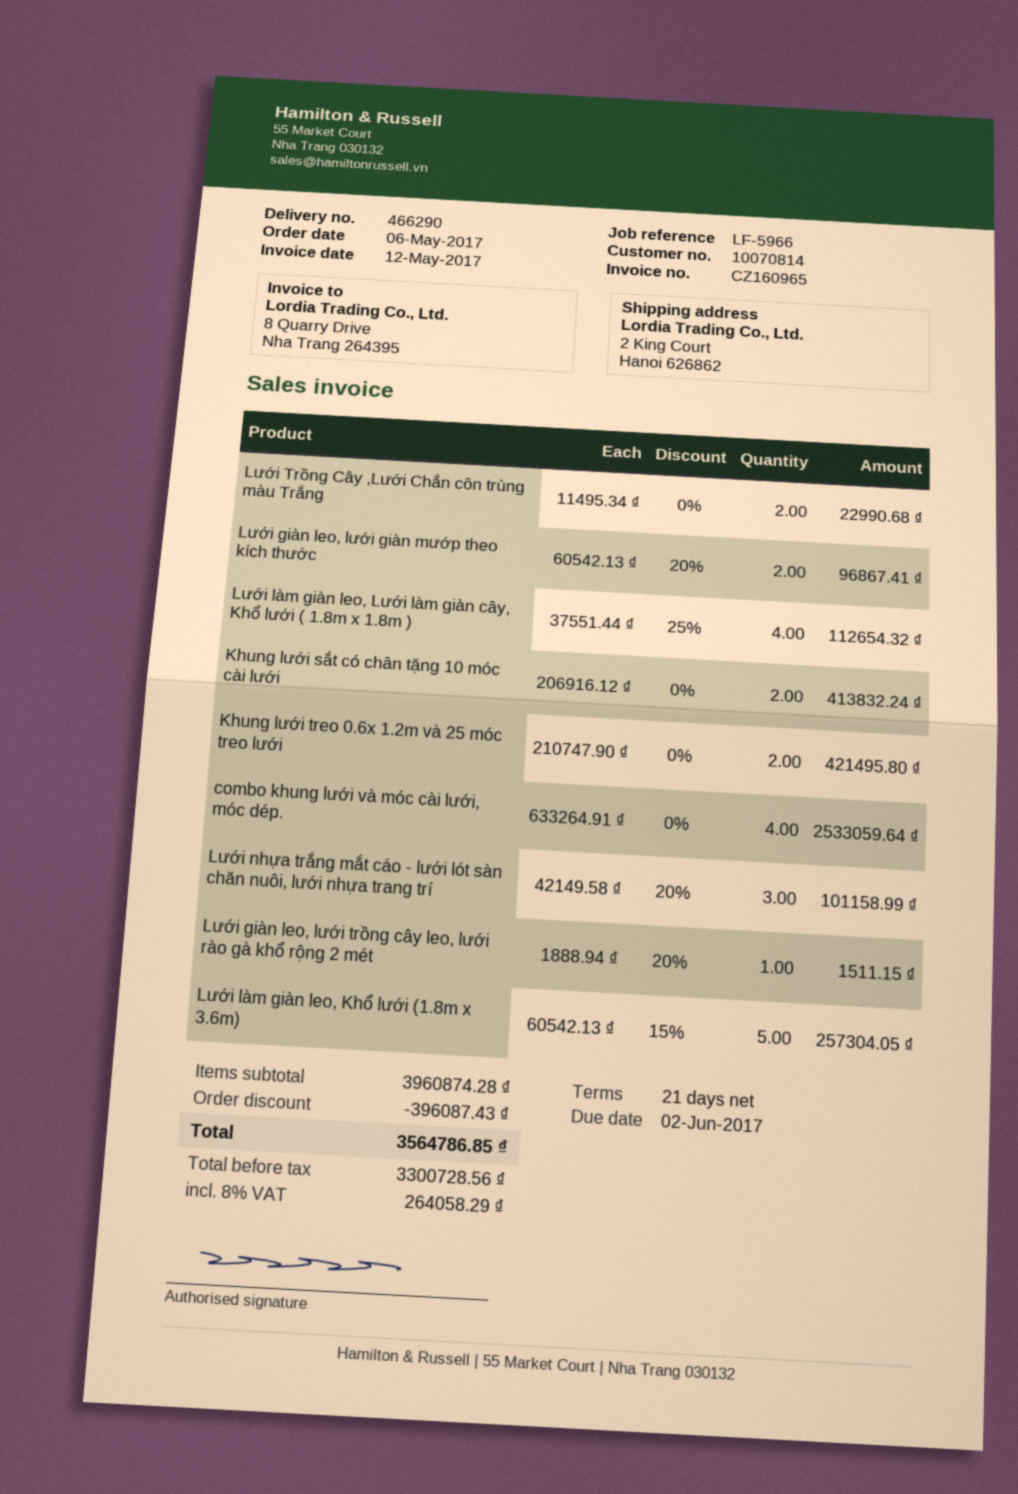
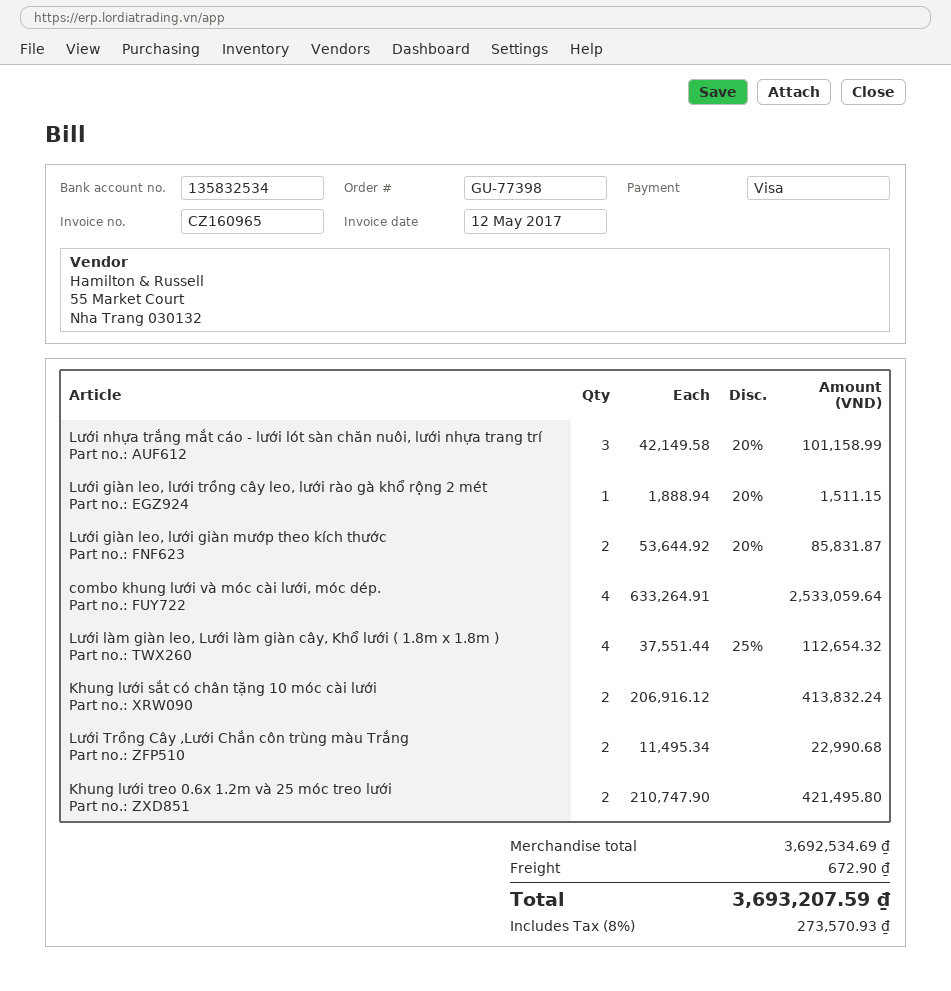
Lưới giàn leo, lưới giàn mướp theo kích thước: 2 x 60542.13 - 20% = 96867.41 -> 2 x 53644.92 - 20% = 85831.87
Lưới làm giàn leo, Khổ lưới (1.8m x 3.6m): 5 x 60542.13 - 15% = 257304.05 -> none
subtotal: 3960874.28 -> 3692534.69
discount: 396087.43 -> none
shipping: none -> 672.90
tax: 8% = 264058.29 -> 8% = 273570.93
total: 3564786.85 -> 3693207.59

